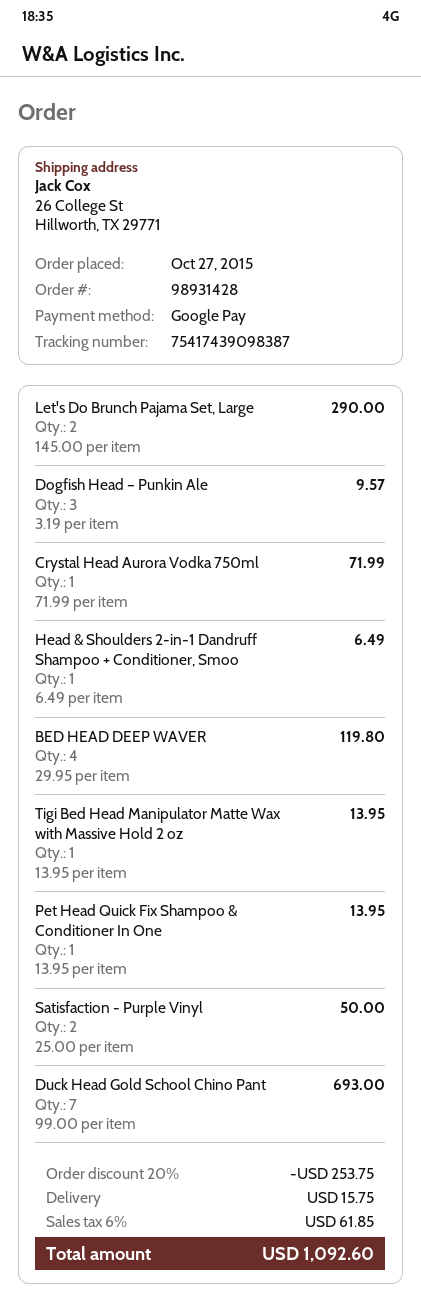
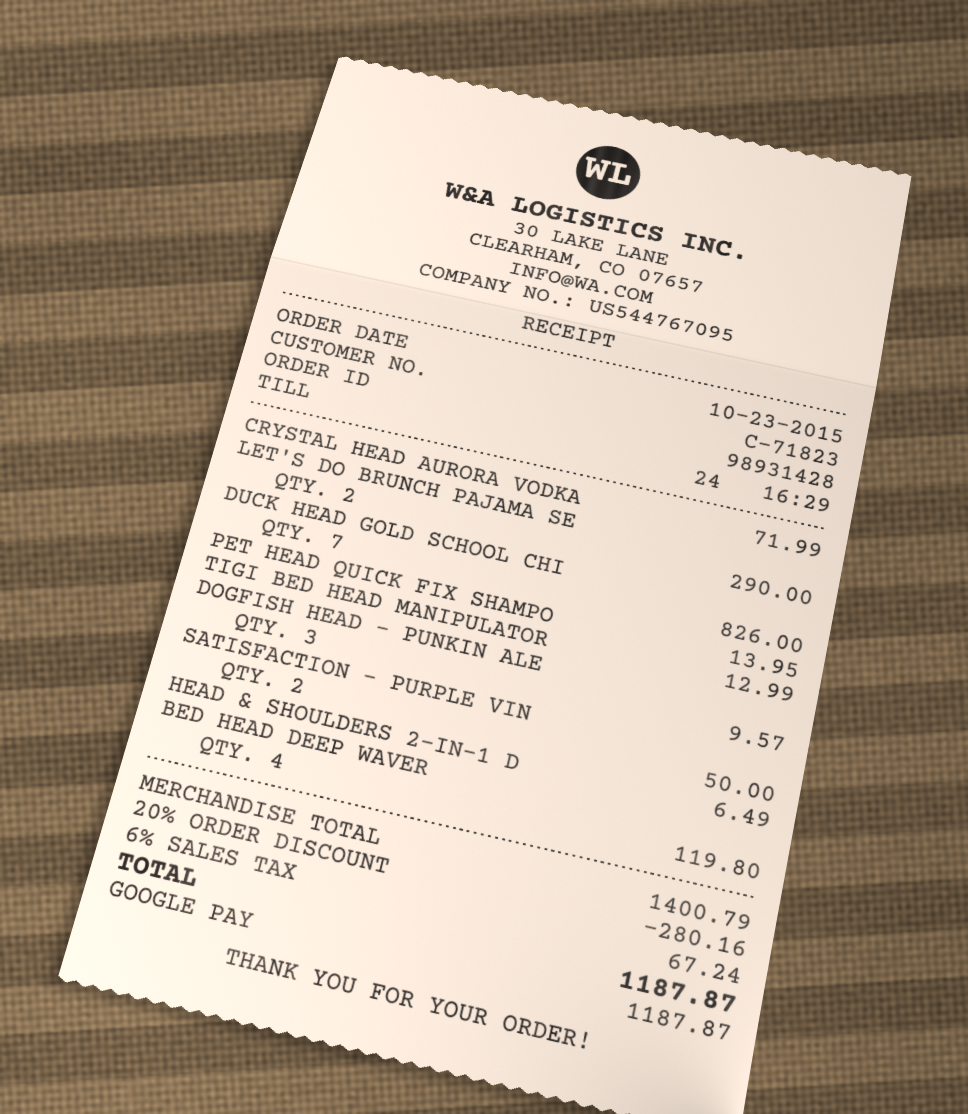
order date: 2015-10-27 -> 2015-10-23
Tigi Bed Head Manipulator Matte Wax with Massive Hold 2 oz: 1 for 13.95 -> 1 for 12.99
Duck Head Gold School Chino Pant: 7 for 693.00 -> 7 for 826.00
discount: 20% = 253.75 -> 20% = 280.16
shipping: 15.75 -> none
tax: 6% = 61.85 -> 6% = 67.24
total: 1092.60 -> 1187.87

